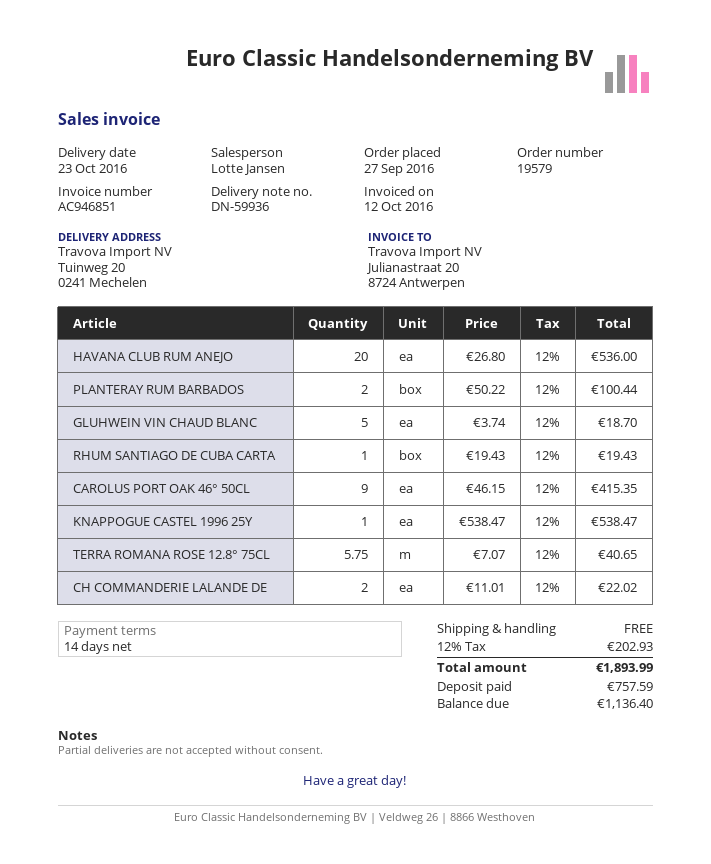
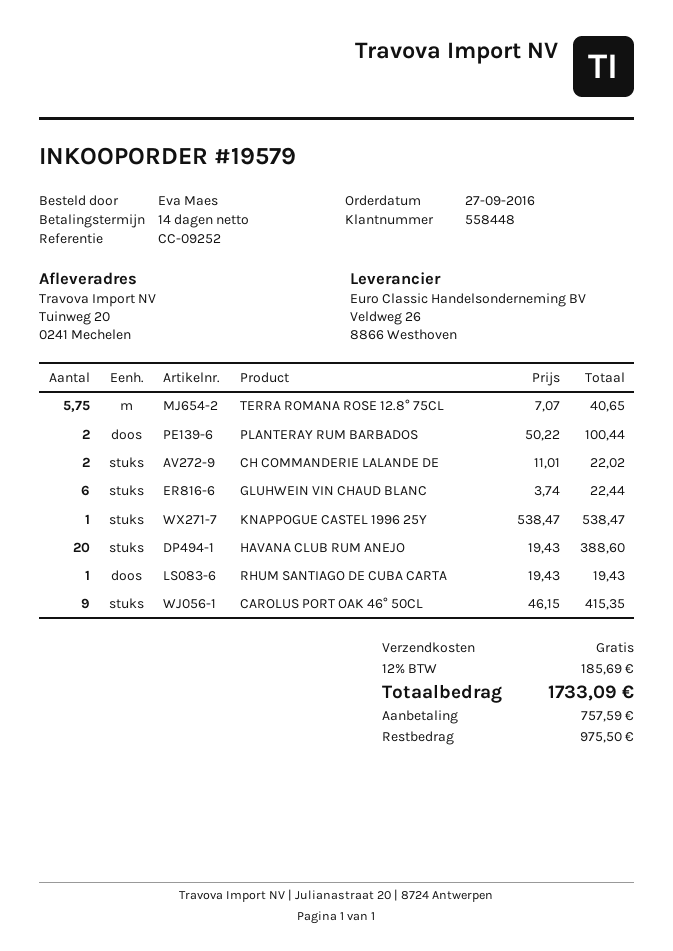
HAVANA CLUB RUM ANEJO: 20 x 26.80 = 536.00 -> 20 x 19.43 = 388.60
GLUHWEIN VIN CHAUD BLANC: 5 x 3.74 = 18.70 -> 6 x 3.74 = 22.44
tax: 12% = 202.93 -> 12% = 185.69
total: 1893.99 -> 1733.09
balance: 1136.40 -> 975.50

